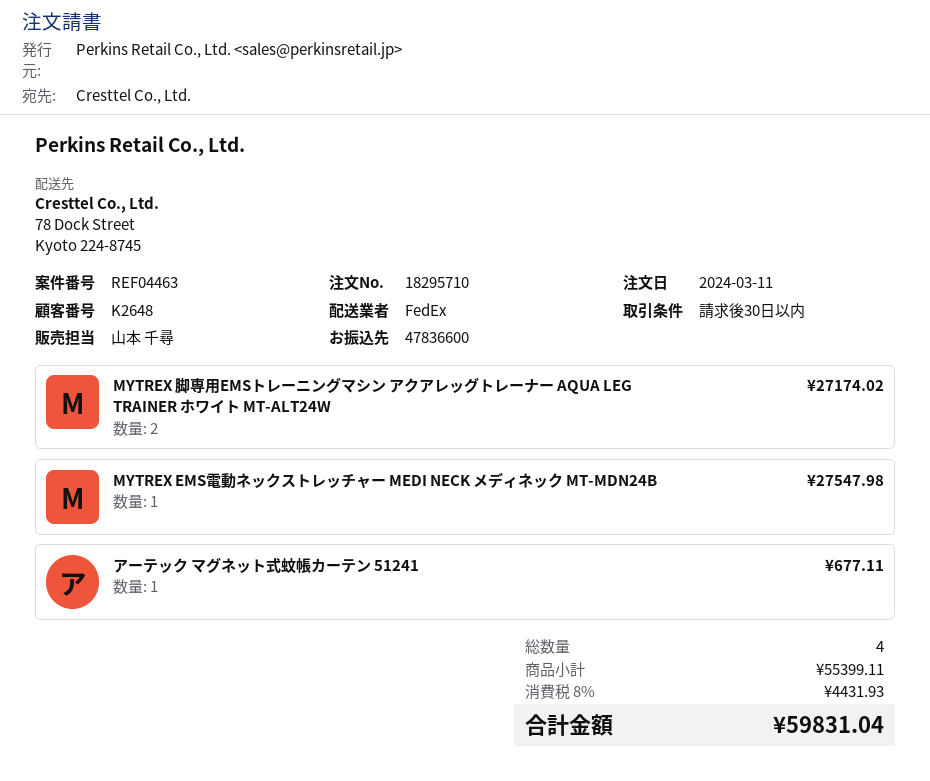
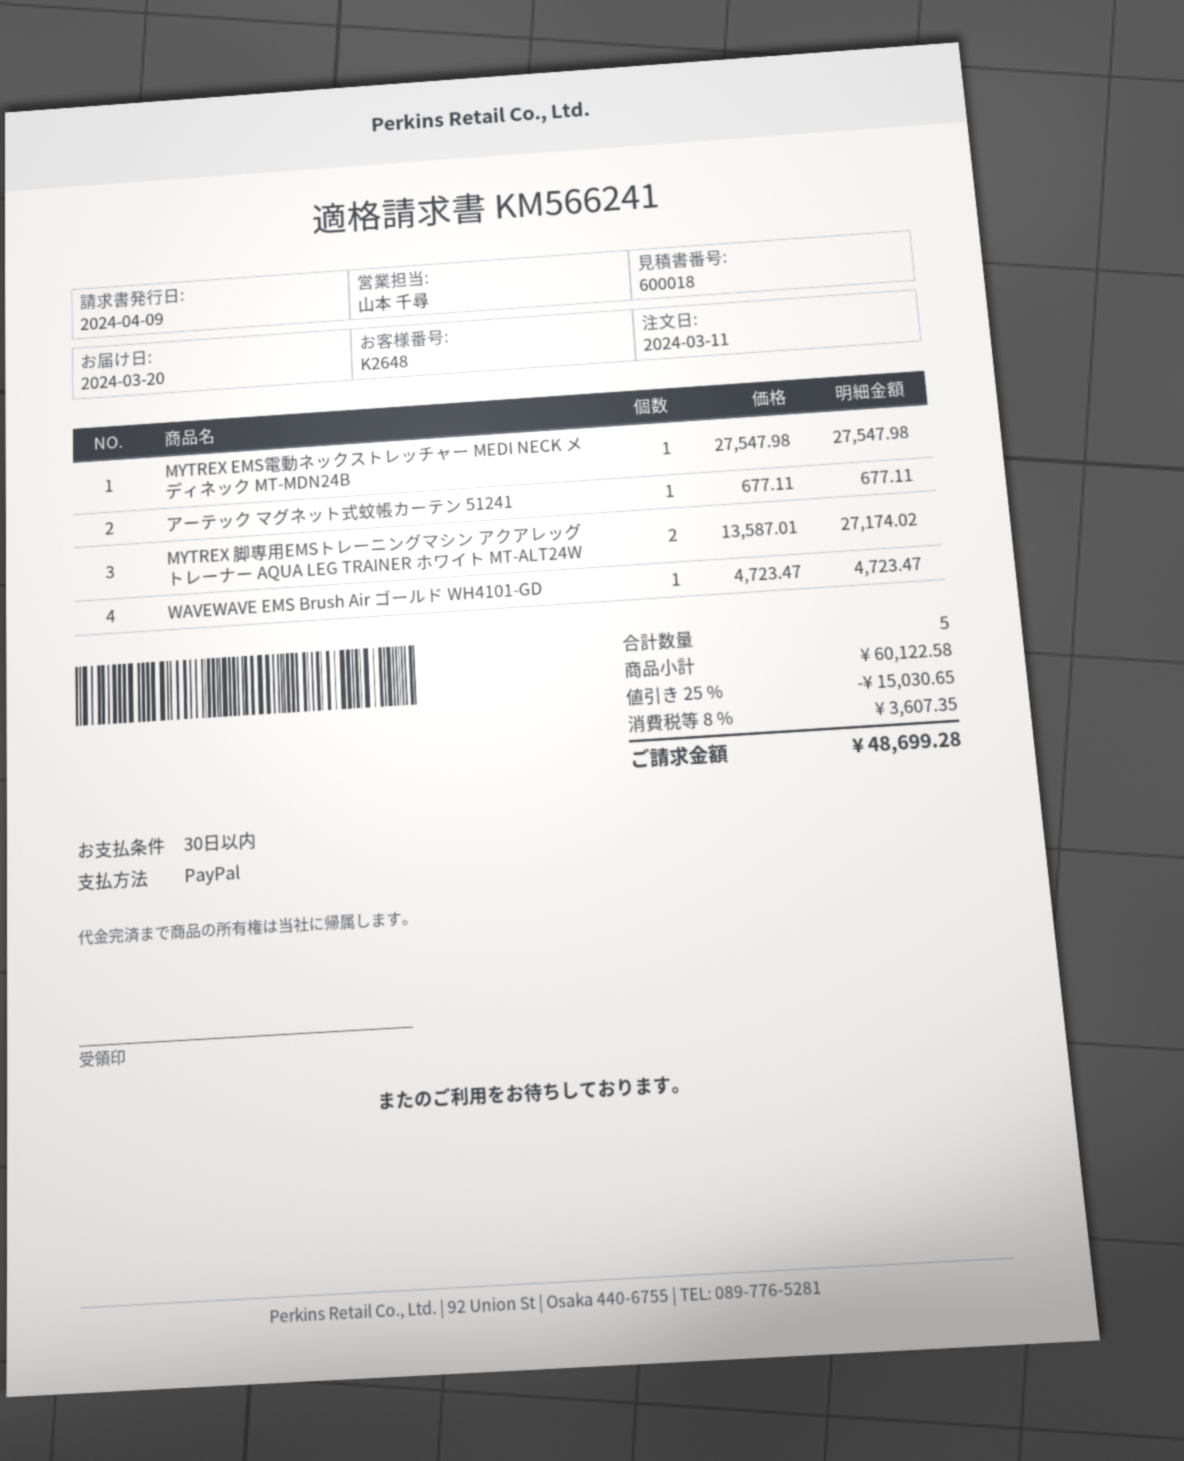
WAVEWAVE EMS Brush Air ゴールド WH4101-GD: none -> 1 for 4723.47
total quantity: 4 -> 5
subtotal: 55399.11 -> 60122.58
discount: none -> 25% = 15030.65
tax: 8% = 4431.93 -> 8% = 3607.35
total: 59831.04 -> 48699.28

